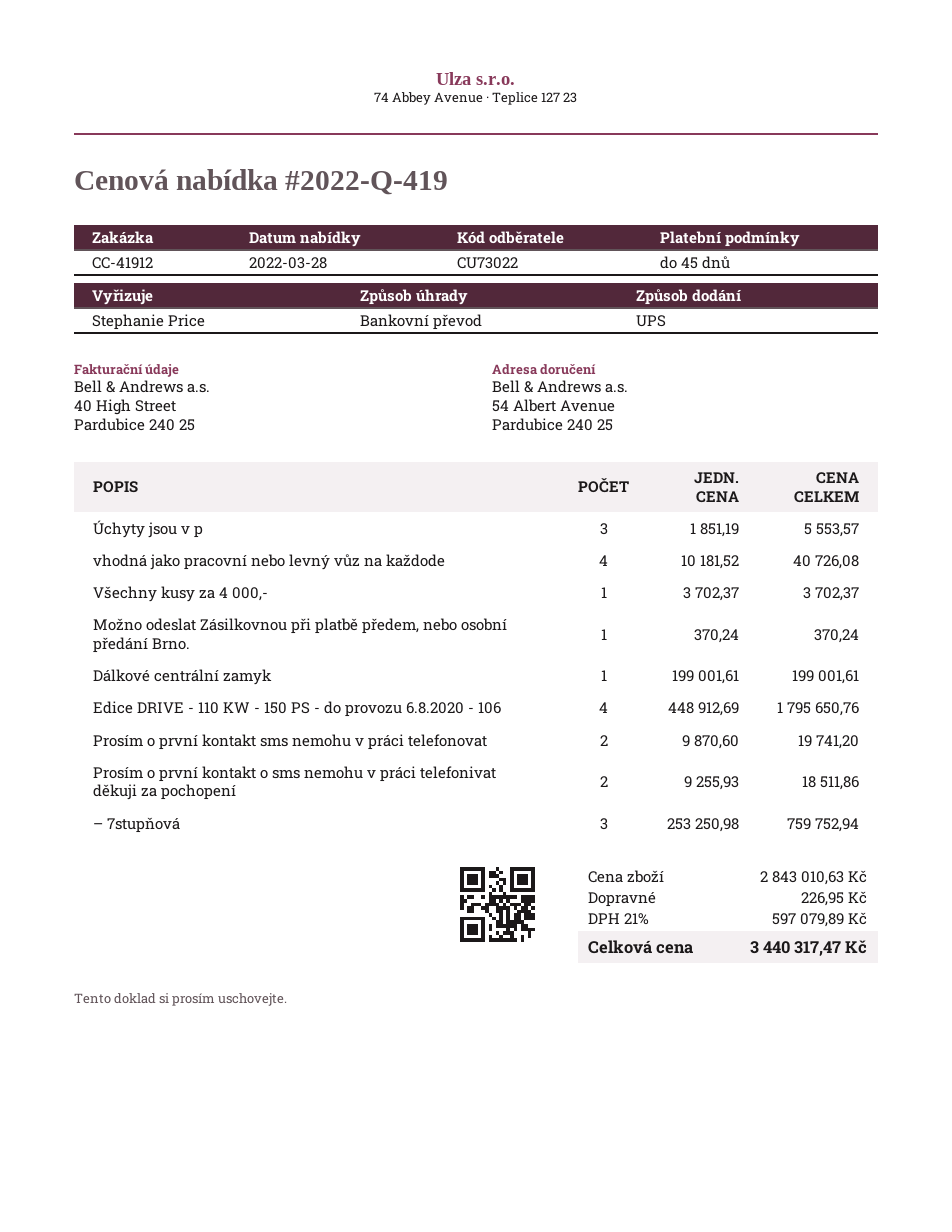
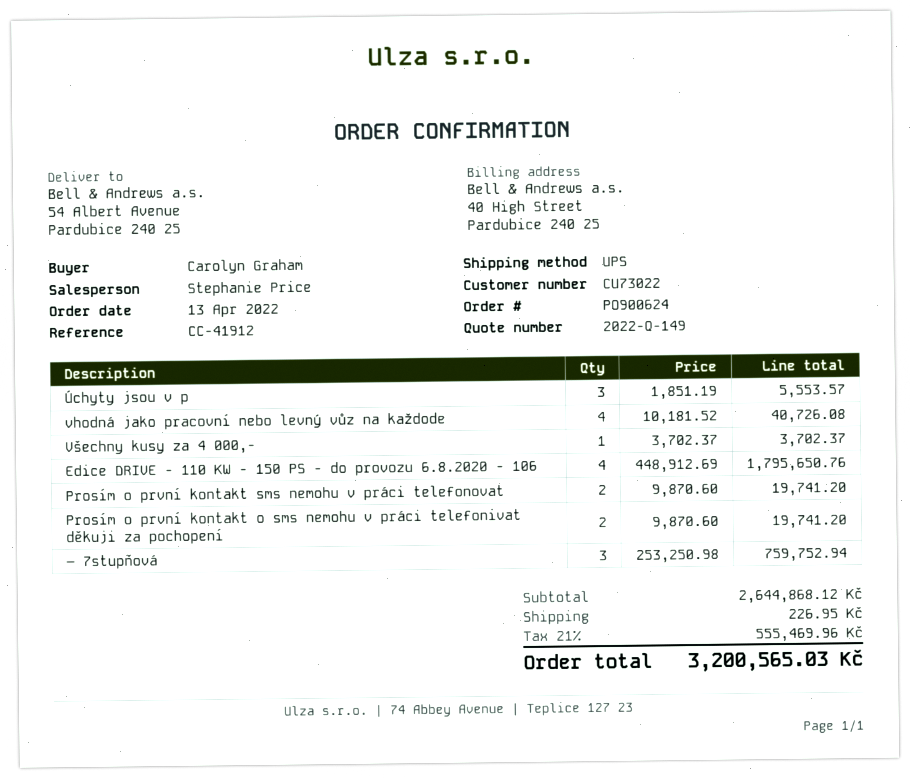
quote number: 2022-Q-419 -> 2022-Q-149
Možno odeslat Zásilkovnou při platbě předem, nebo osobní předání Brno.: 1 x 370.24 = 370.24 -> none
Dálkové centrální zamyk: 1 x 199001.61 = 199001.61 -> none
Prosím o první kontakt o sms nemohu v práci telefonivat děkuji za pochopení: 2 x 9255.93 = 18511.86 -> 2 x 9870.60 = 19741.20
subtotal: 2843010.63 -> 2644868.12
tax: 21% = 597079.89 -> 21% = 555469.96
total: 3440317.47 -> 3200565.03

